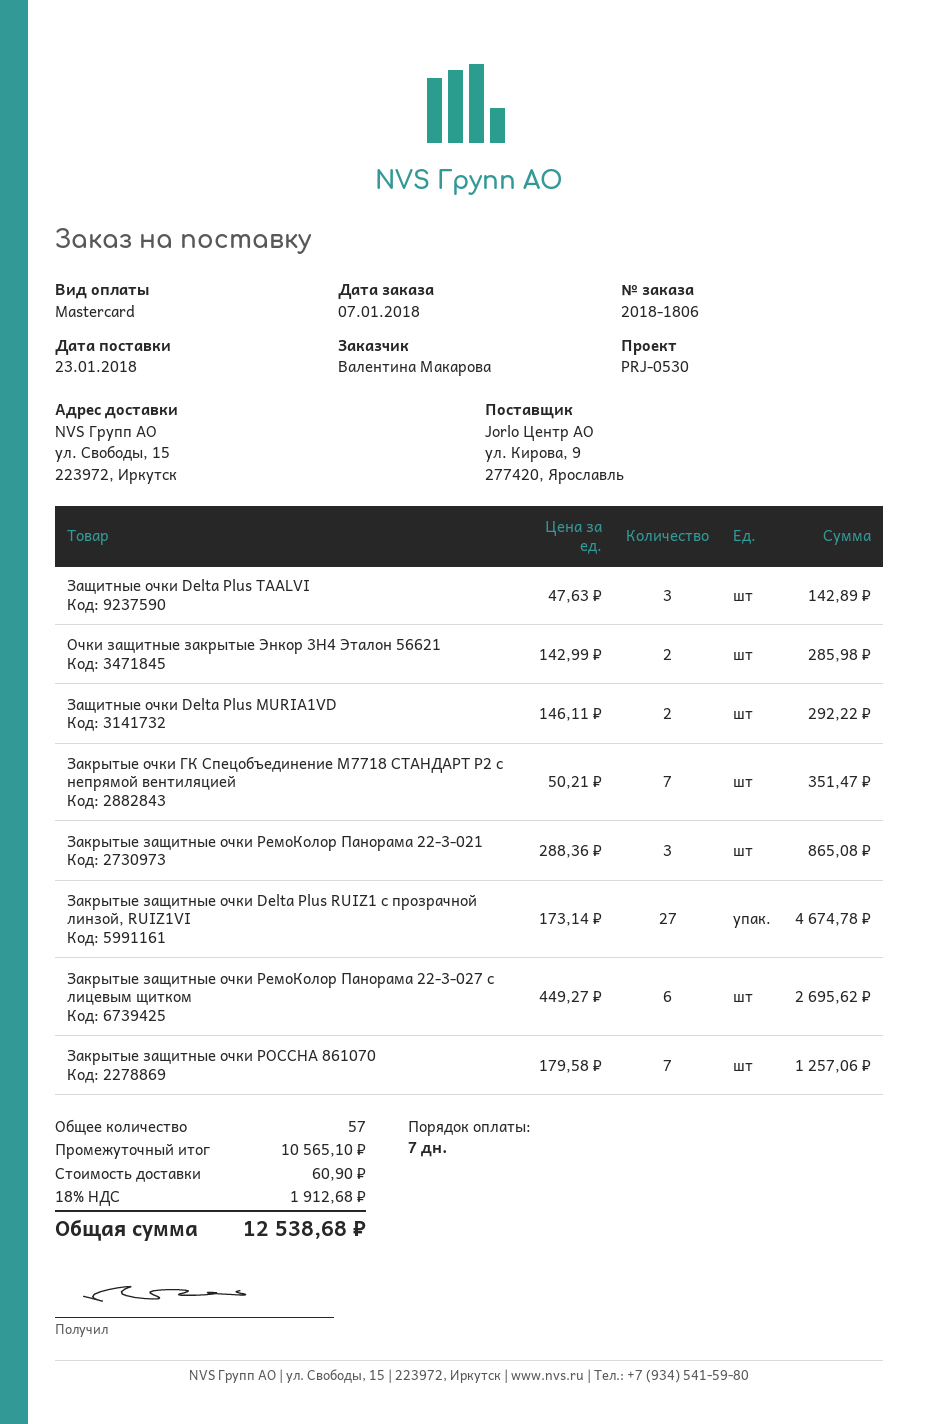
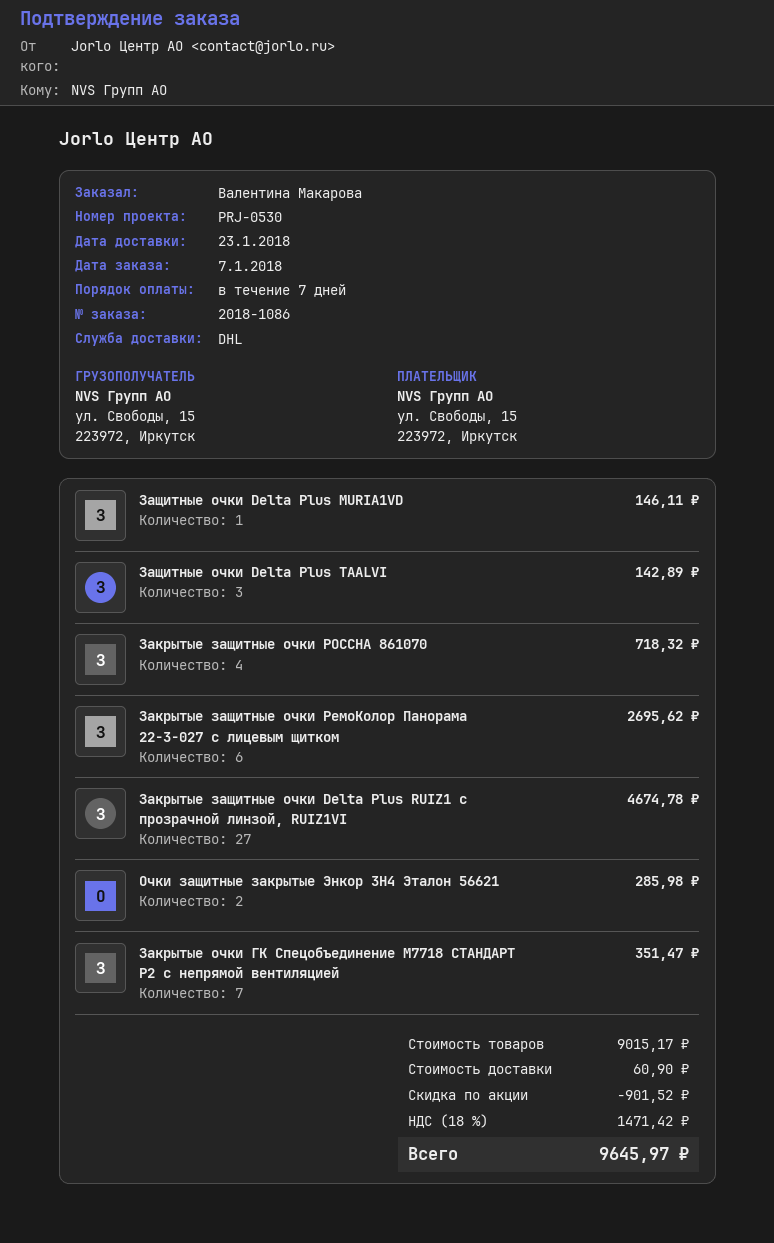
order number: 2018-1806 -> 2018-1086
Защитные очки Delta Plus MURIA1VD: 2 for 292.22 -> 1 for 146.11
Закрытые защитные очки РемоКолор Панорама 22-3-021: 3 for 865.08 -> none
Закрытые защитные очки РОССНА 861070: 7 for 1257.06 -> 4 for 718.32
subtotal: 10565.10 -> 9015.17
discount: none -> 901.52
tax: 18% = 1912.68 -> 18% = 1471.42
total: 12538.68 -> 9645.97

